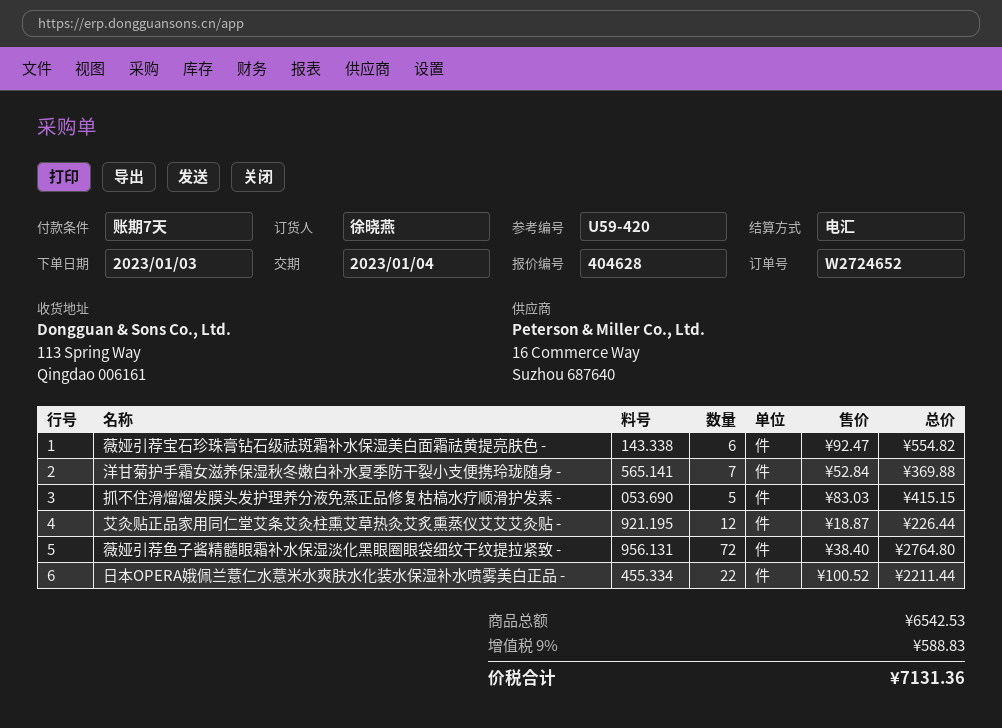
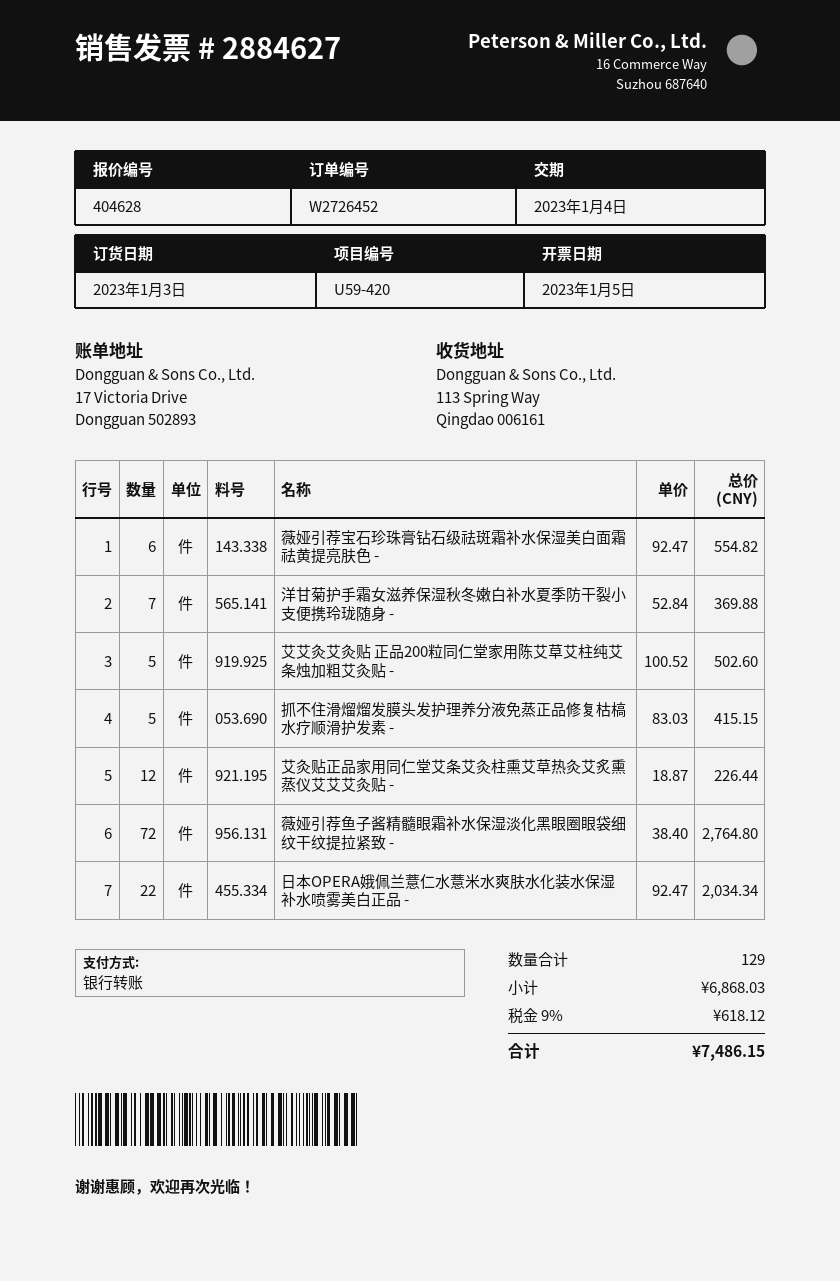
order number: W2724652 -> W2726452
日本OPERA娥佩兰薏仁水薏米水爽肤水化装水保湿补水喷雾美白正品 -: 22 x 100.52 = 2211.44 -> 22 x 92.47 = 2034.34
艾艾灸艾灸贴 正品200粒同仁堂家用陈艾草艾柱纯艾条烛加粗艾灸贴 -: none -> 5 x 100.52 = 502.60
subtotal: 6542.53 -> 6868.03
tax: 9% = 588.83 -> 9% = 618.12
total: 7131.36 -> 7486.15

